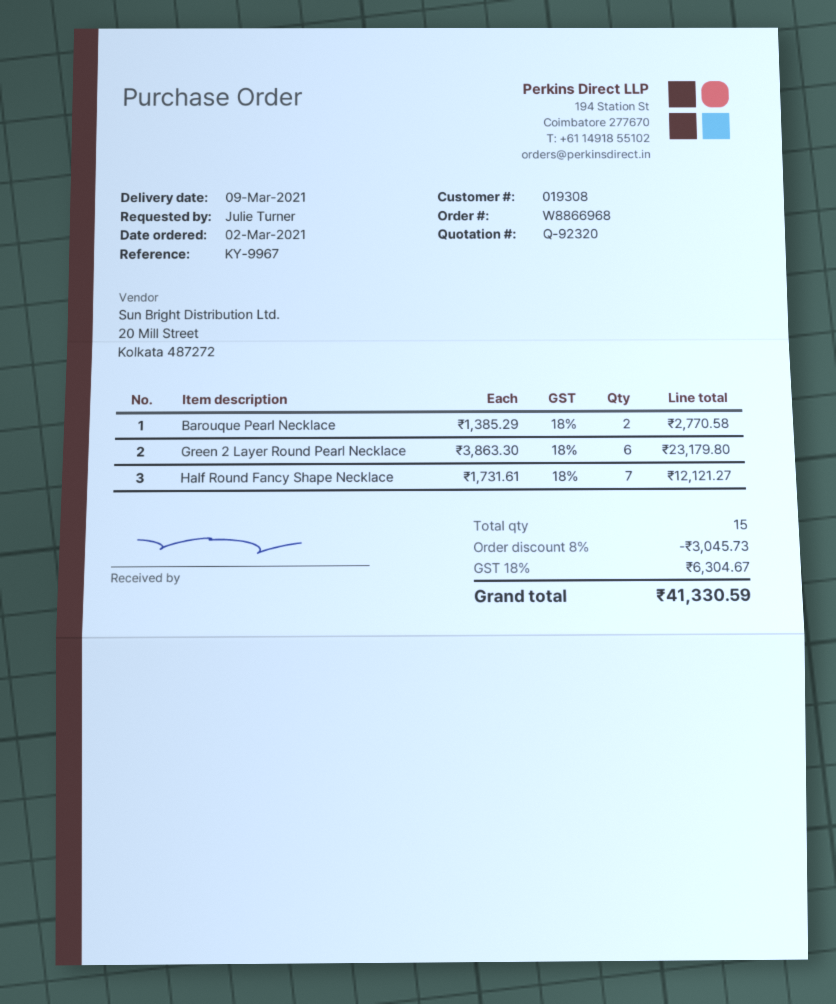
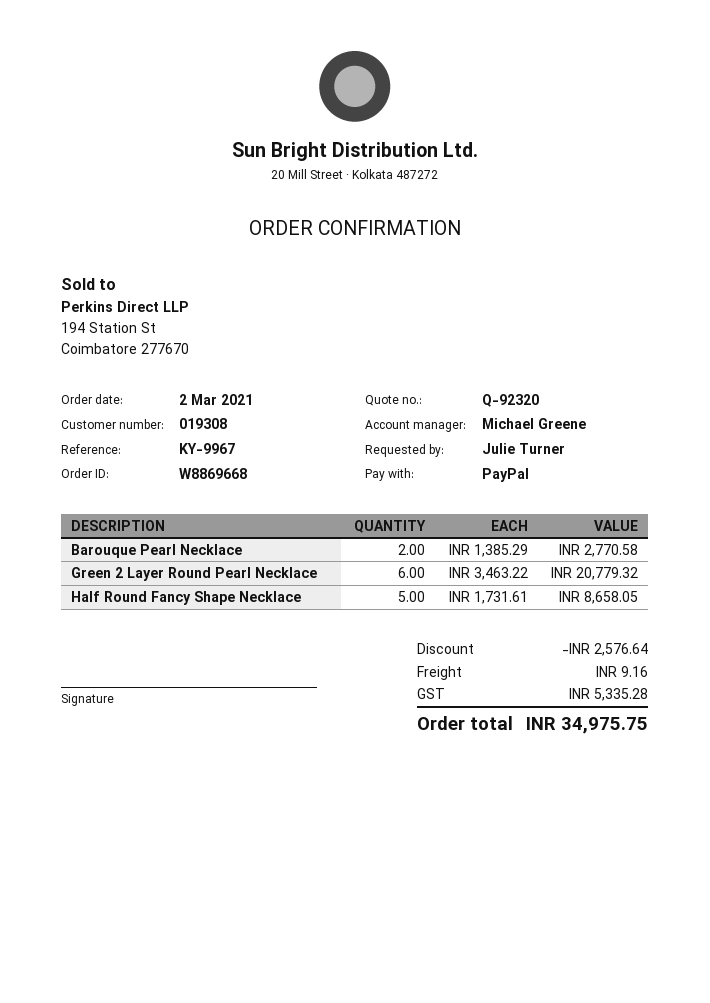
order number: W8866968 -> W8869668
Green 2 Layer Round Pearl Necklace: 6 x 3863.30 = 23179.80 -> 6 x 3463.22 = 20779.32
Half Round Fancy Shape Necklace: 7 x 1731.61 = 12121.27 -> 5 x 1731.61 = 8658.05
discount: 3045.73 -> 2576.64
shipping: none -> 9.16
tax: 6304.67 -> 5335.28
total: 41330.59 -> 34975.75

